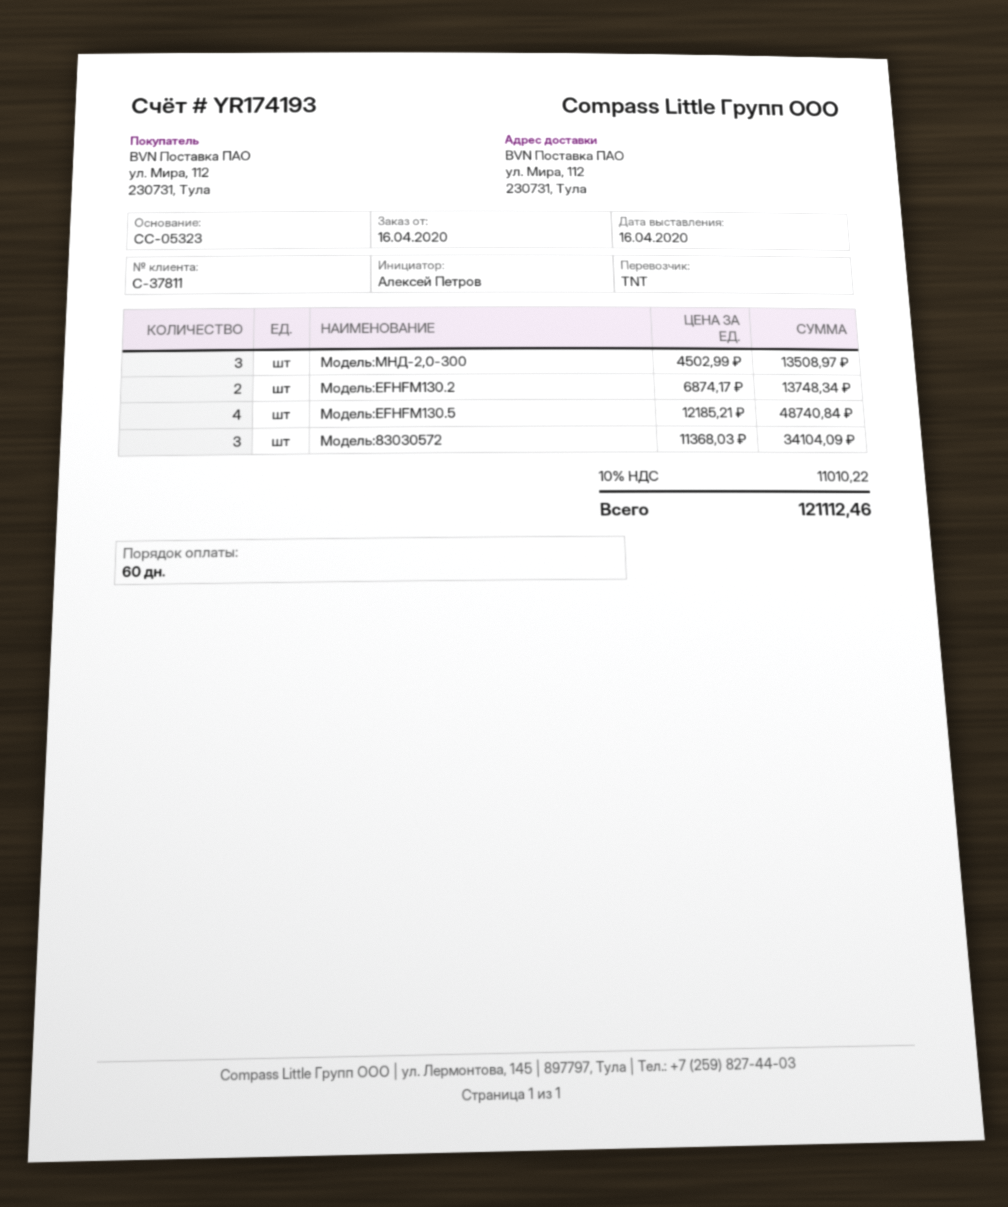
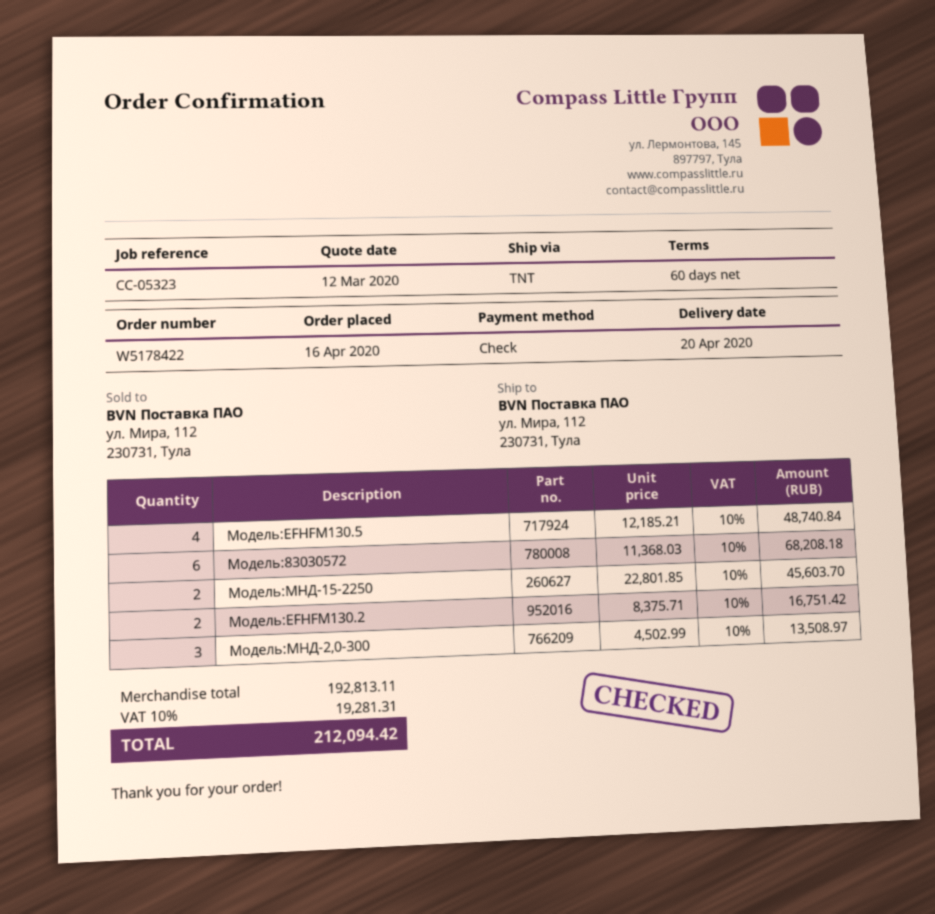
Модель:EFHFM130.2: 2 x 6874.17 = 13748.34 -> 2 x 8375.71 = 16751.42
Модель:83030572: 3 x 11368.03 = 34104.09 -> 6 x 11368.03 = 68208.18
Модель:МНД-15-2250: none -> 2 x 22801.85 = 45603.70
tax: 10% = 11010.22 -> 10% = 19281.31
total: 121112.46 -> 212094.42

